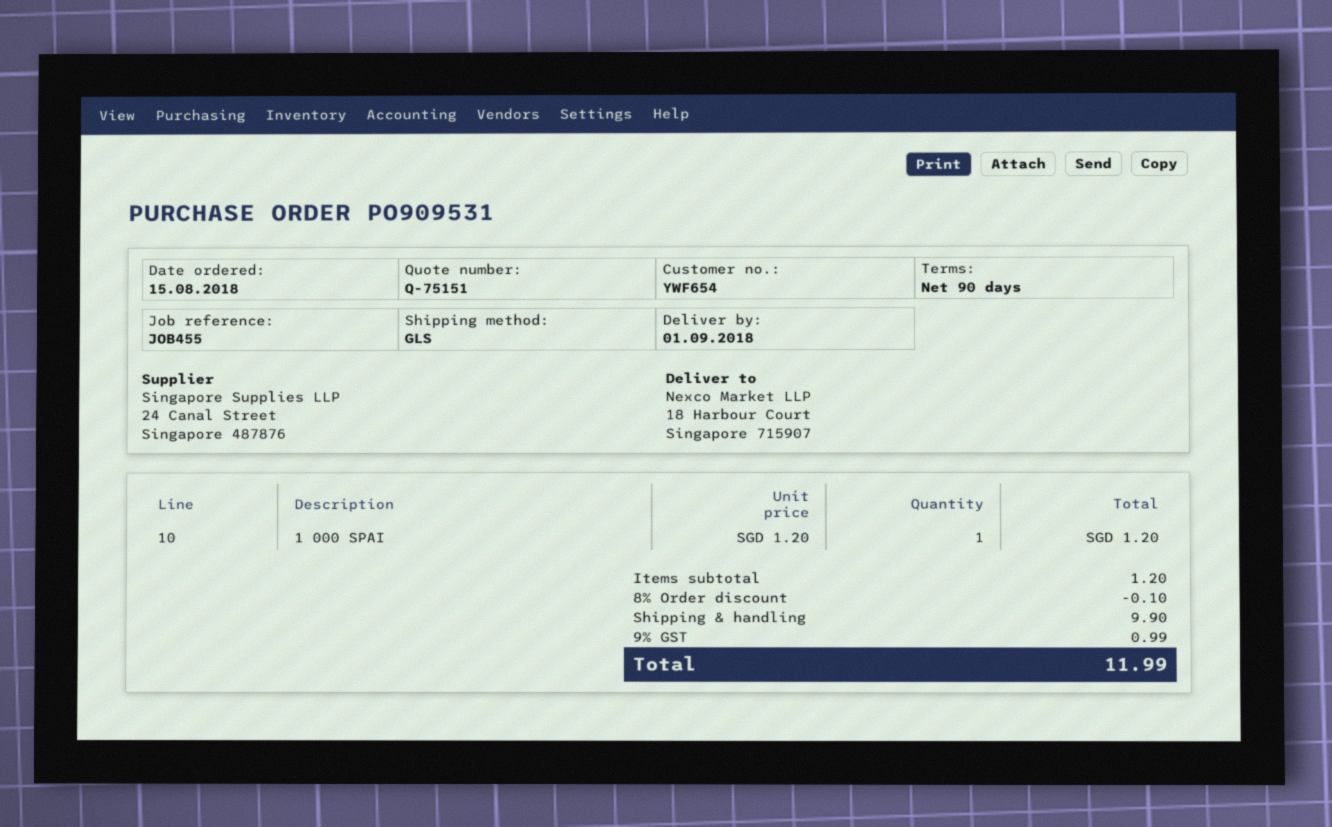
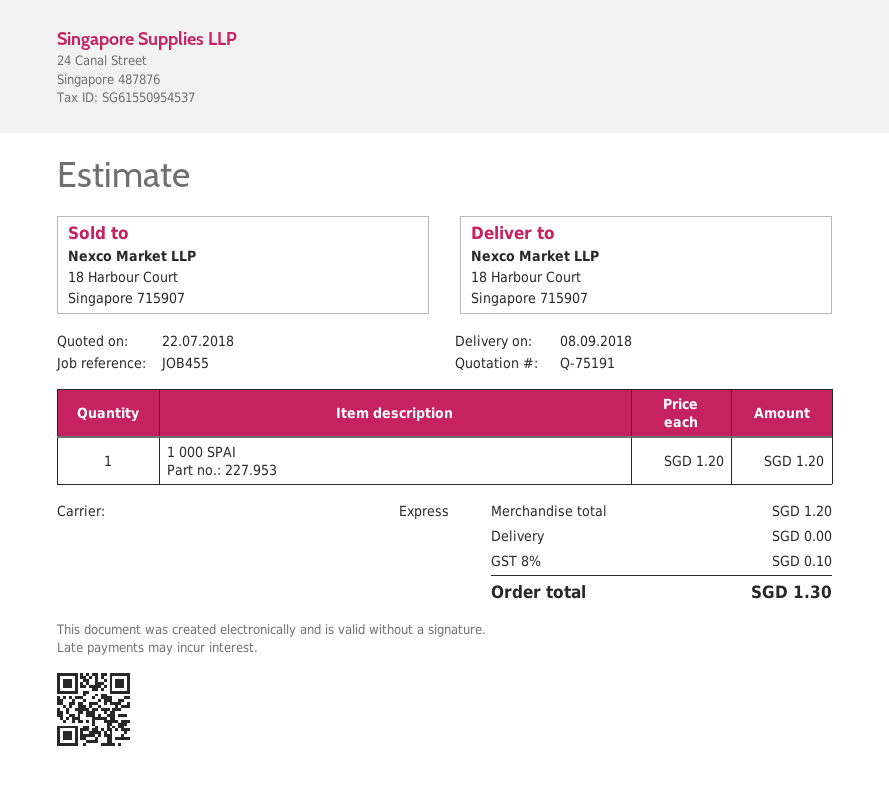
quote number: Q-75151 -> Q-75191
delivery date: 2018-09-01 -> 2018-09-08
shipping method: GLS -> express
discount: 8% = 0.10 -> none
shipping: 9.90 -> 0.00
tax: 9% = 0.99 -> 8% = 0.10
total: 11.99 -> 1.30

